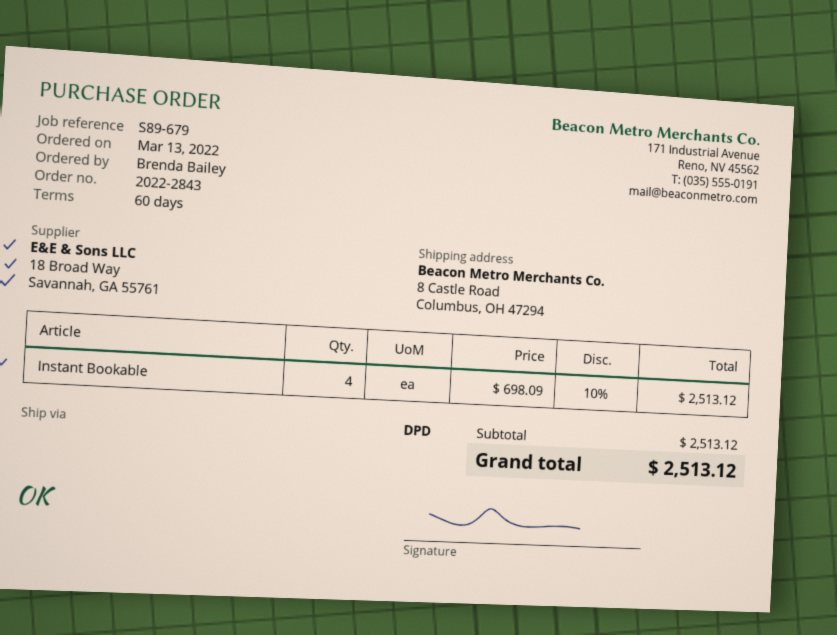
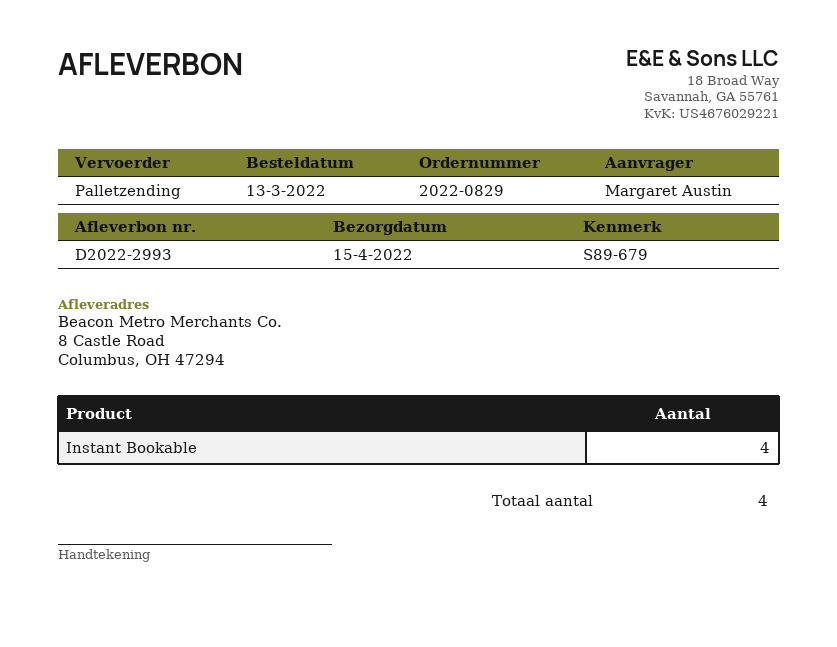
order number: 2022-2843 -> 2022-0829
ordered by: Brenda Bailey -> Margaret Austin
shipping method: DPD -> pallet freight

